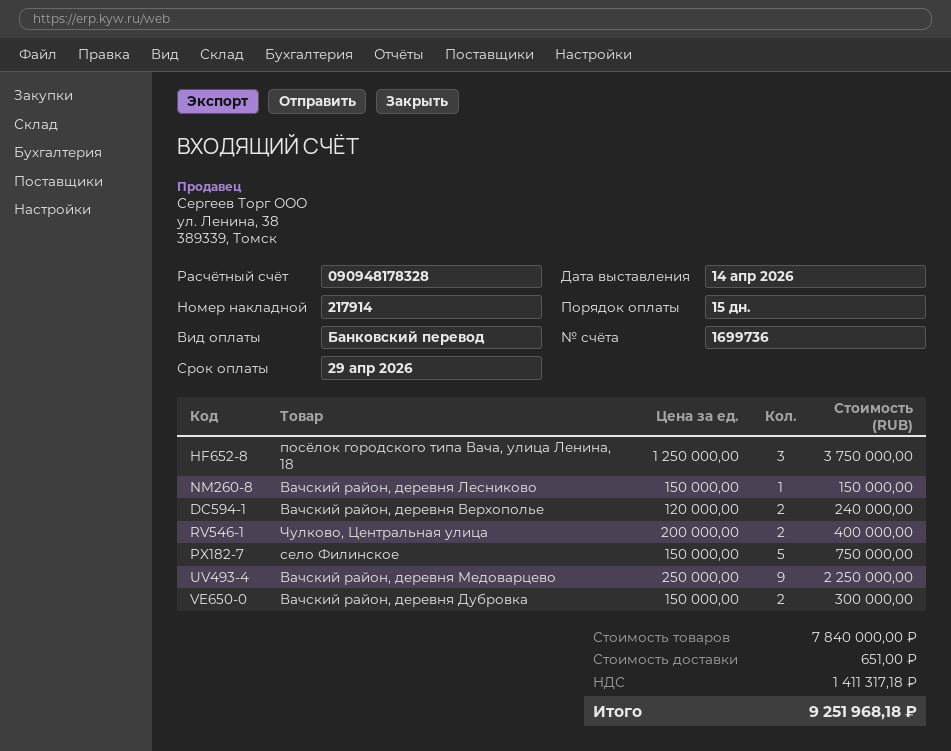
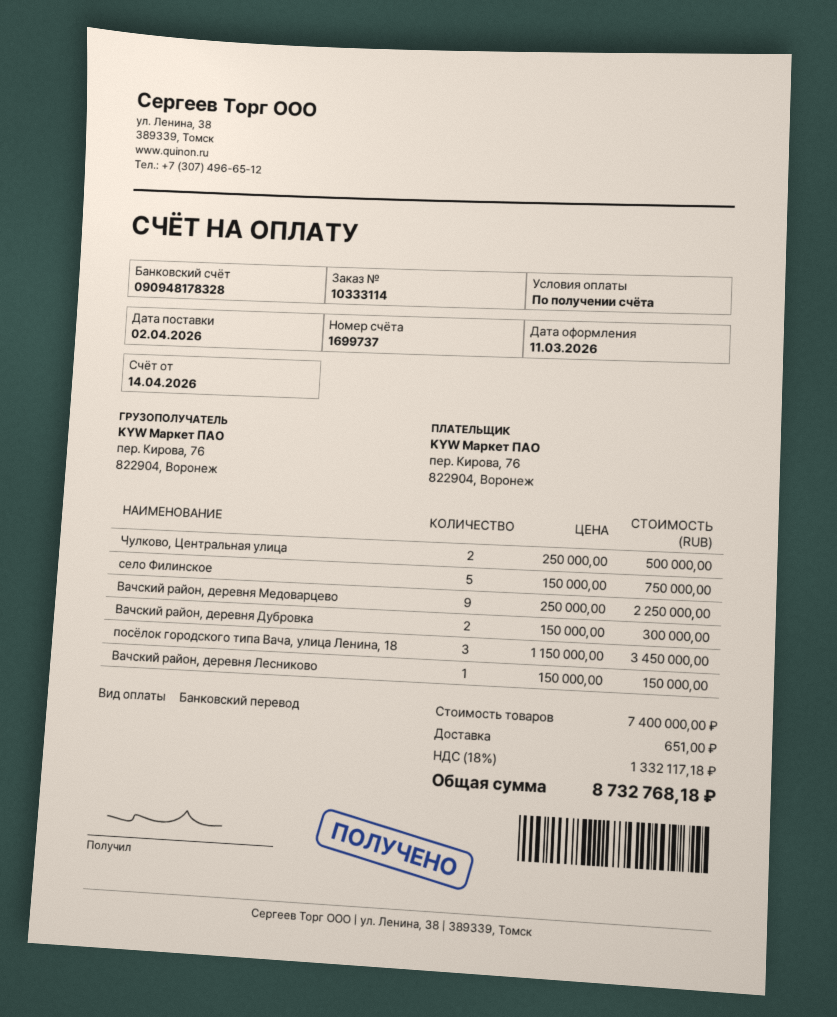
invoice number: 1699736 -> 1699737
payment terms: 15 days -> on receipt
посёлок городского типа Вача, улица Ленина, 18: 3 x 1250000.00 = 3750000.00 -> 3 x 1150000.00 = 3450000.00
Вачский район, деревня Верхополье: 2 x 120000.00 = 240000.00 -> none
Чулково, Центральная улица: 2 x 200000.00 = 400000.00 -> 2 x 250000.00 = 500000.00
subtotal: 7840000.00 -> 7400000.00
tax: 1411317.18 -> 1332117.18
total: 9251968.18 -> 8732768.18

